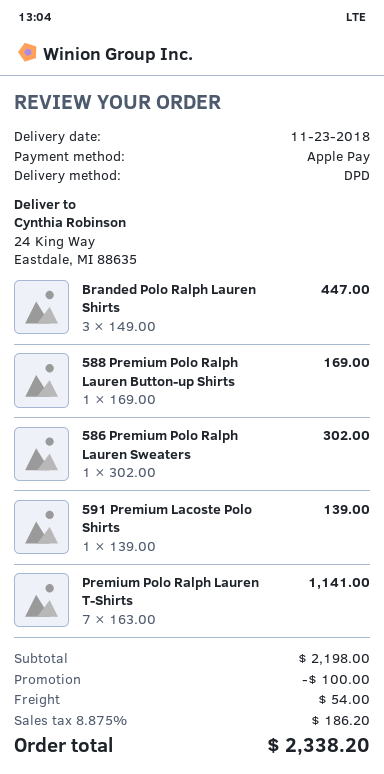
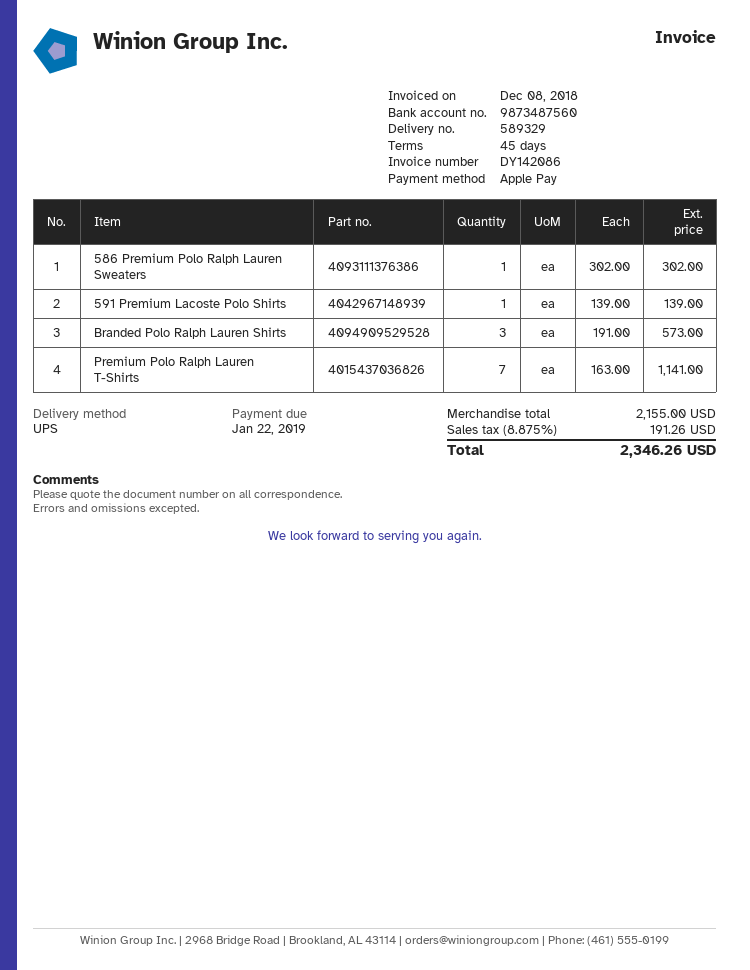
shipping method: DPD -> UPS
Branded Polo Ralph Lauren Shirts: 3 x 149.00 = 447.00 -> 3 x 191.00 = 573.00
588 Premium Polo Ralph Lauren Button-up Shirts: 1 x 169.00 = 169.00 -> none
subtotal: 2198.00 -> 2155.00
discount: 100.00 -> none
shipping: 54.00 -> none
tax: 8.875% = 186.20 -> 8.875% = 191.26
total: 2338.20 -> 2346.26

